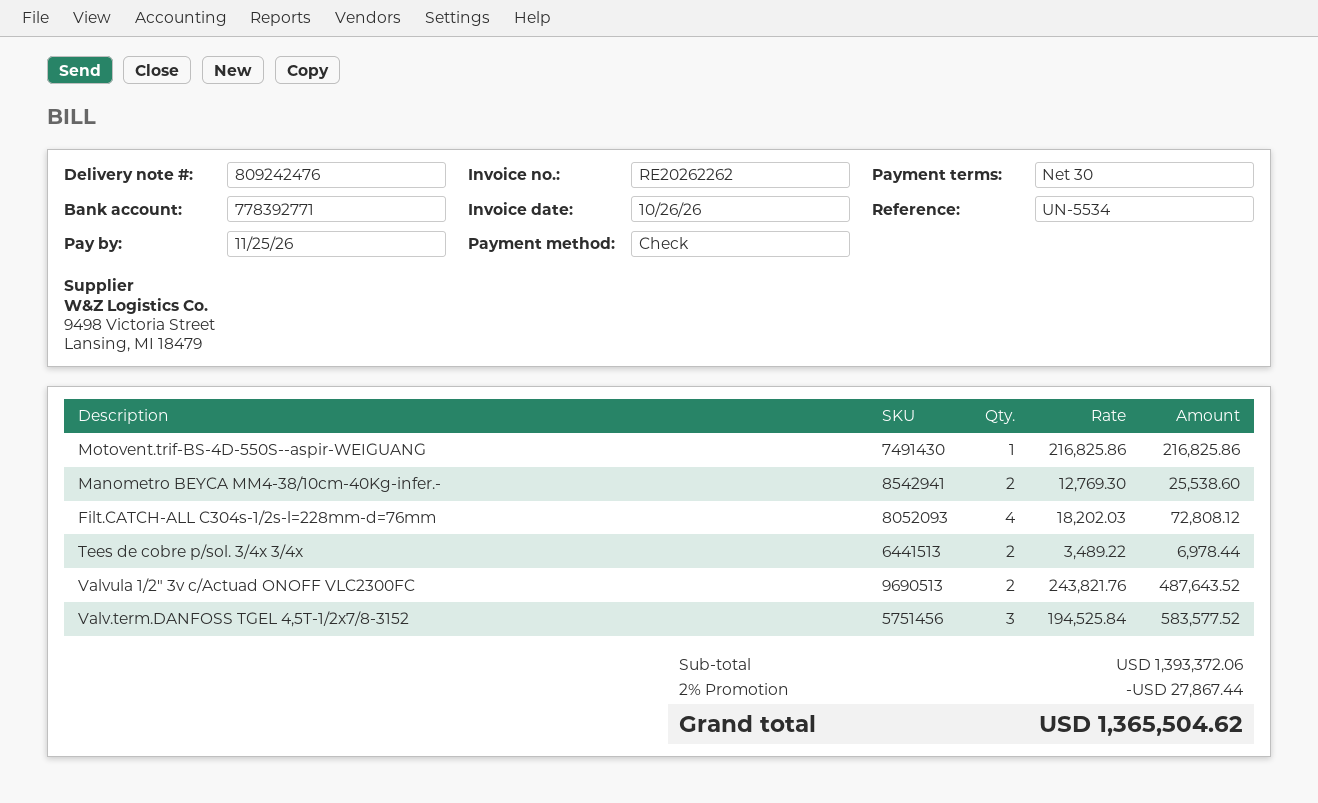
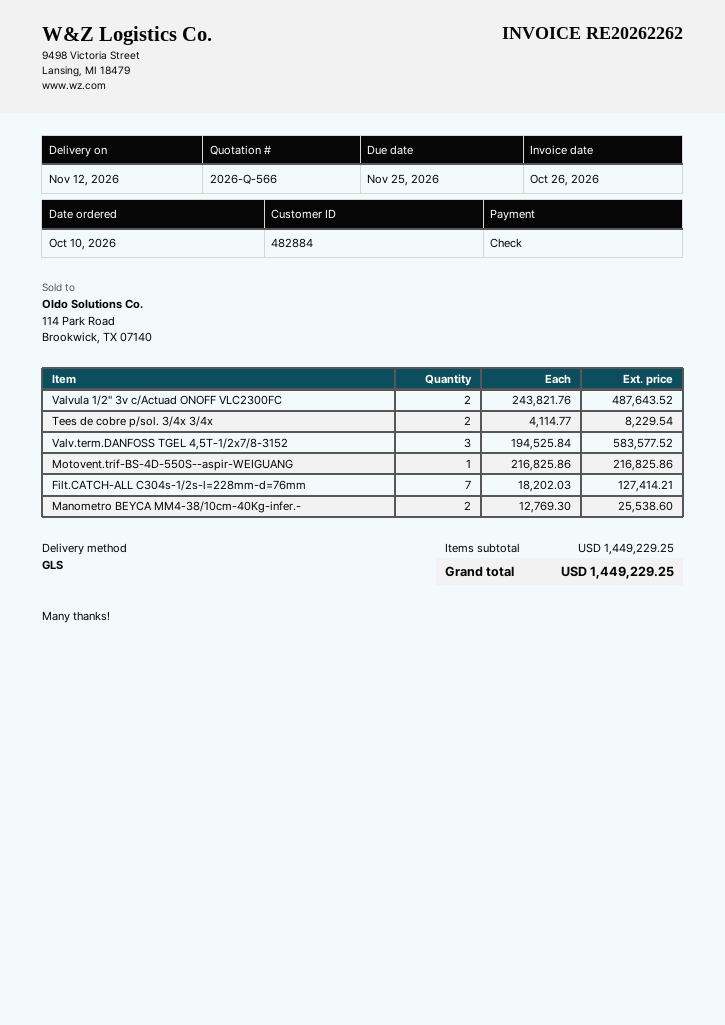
Filt.CATCH-ALL C304s-1/2s-l=228mm-d=76mm: 4 x 18202.03 = 72808.12 -> 7 x 18202.03 = 127414.21
Tees de cobre p/sol. 3/4x 3/4x: 2 x 3489.22 = 6978.44 -> 2 x 4114.77 = 8229.54
subtotal: 1393372.06 -> 1449229.25
discount: 2% = 27867.44 -> none
total: 1365504.62 -> 1449229.25

